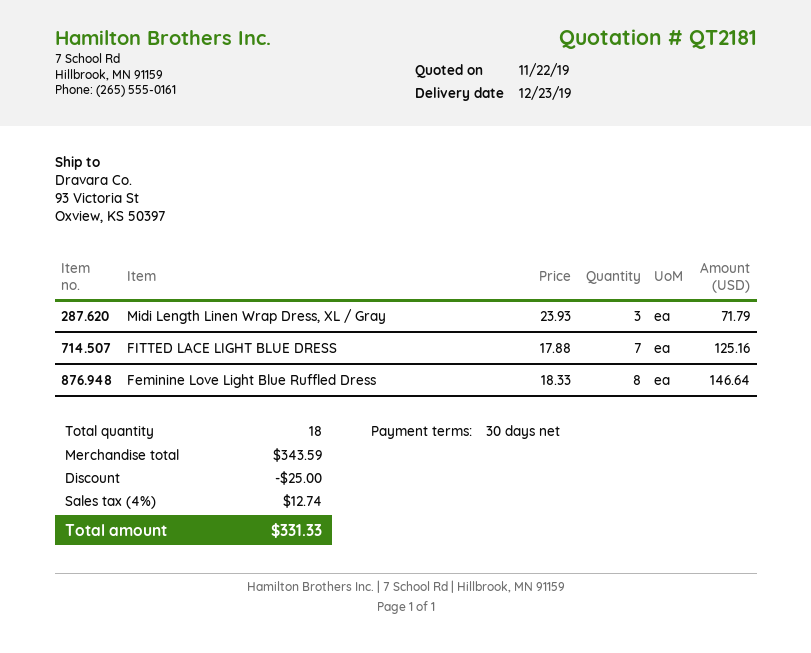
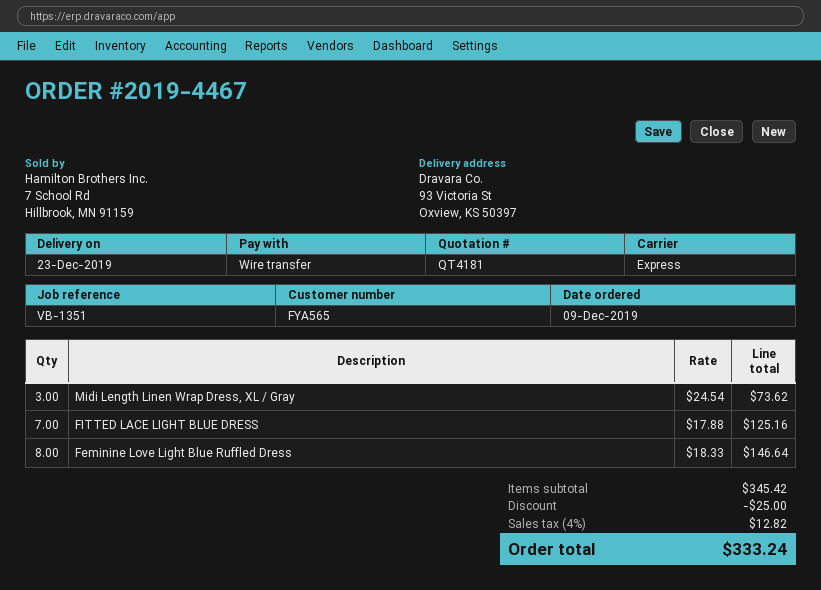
quote number: QT2181 -> QT4181
Midi Length Linen Wrap Dress, XL / Gray: 3 x 23.93 = 71.79 -> 3 x 24.54 = 73.62
subtotal: 343.59 -> 345.42
tax: 4% = 12.74 -> 4% = 12.82
total: 331.33 -> 333.24

